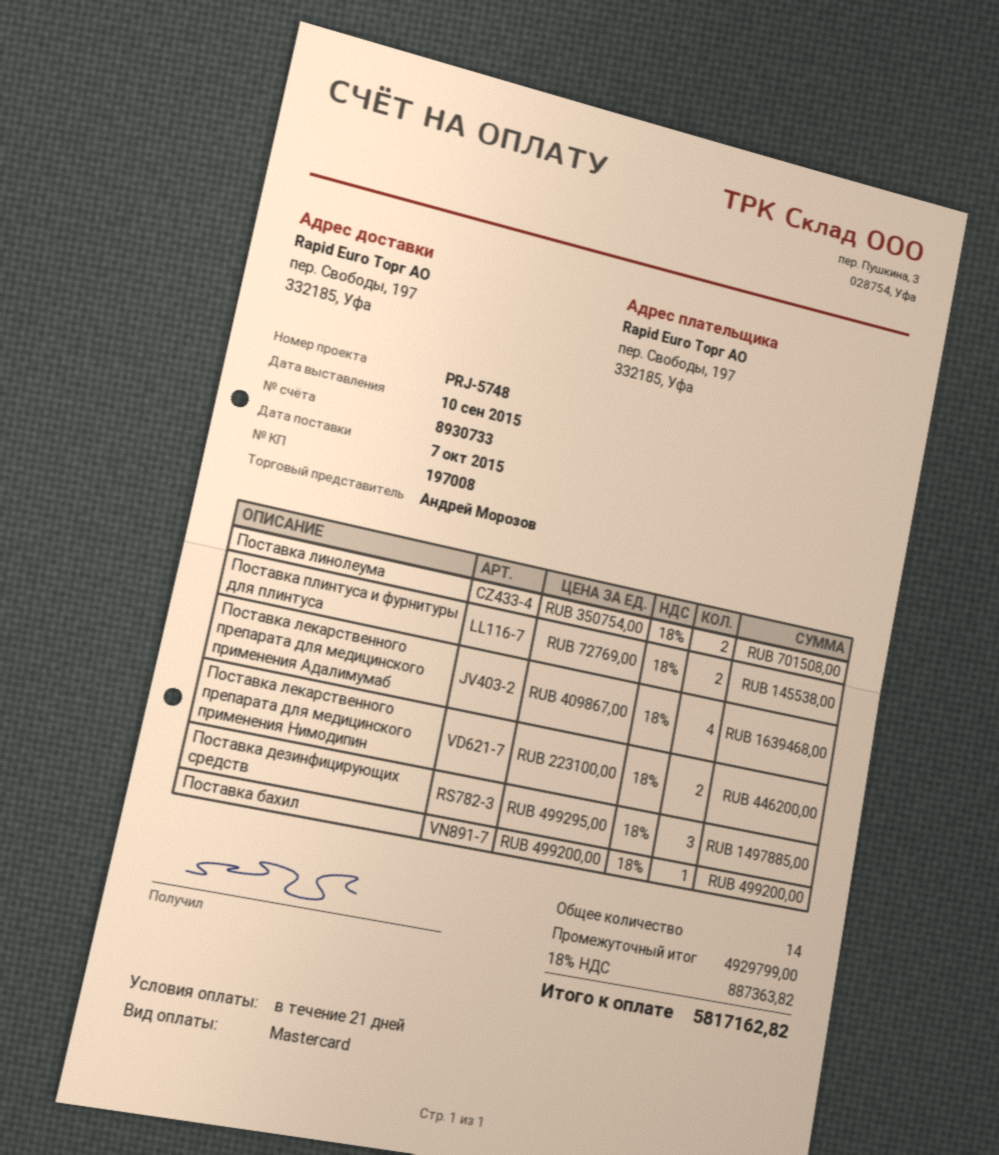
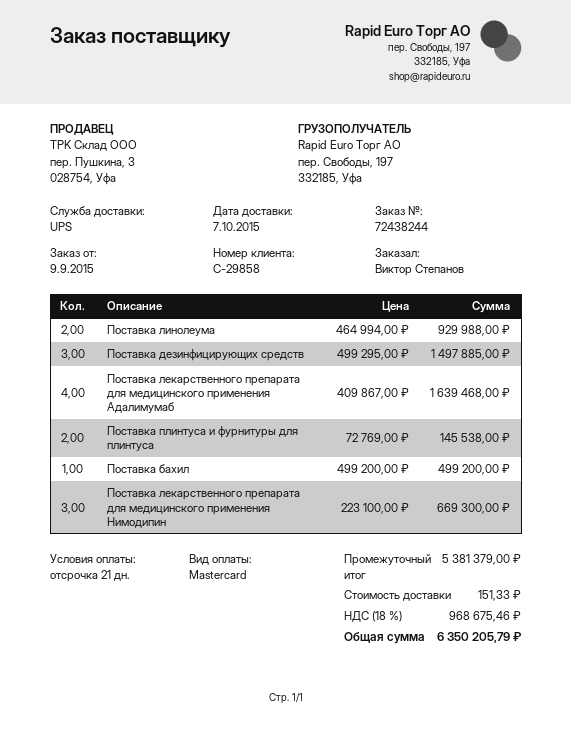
Поставка линолеума: 2 x 350754.00 = 701508.00 -> 2 x 464994.00 = 929988.00
Поставка лекарственного препарата для медицинского применения Нимодипин: 2 x 223100.00 = 446200.00 -> 3 x 223100.00 = 669300.00
subtotal: 4929799.00 -> 5381379.00
shipping: none -> 151.33
tax: 18% = 887363.82 -> 18% = 968675.46
total: 5817162.82 -> 6350205.79

